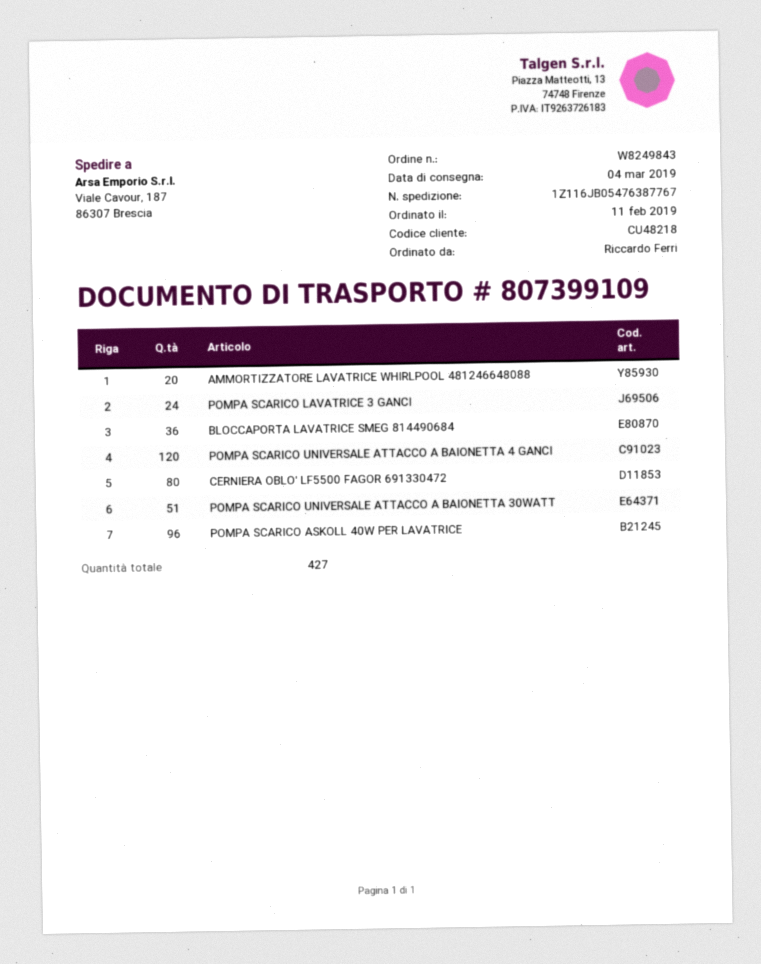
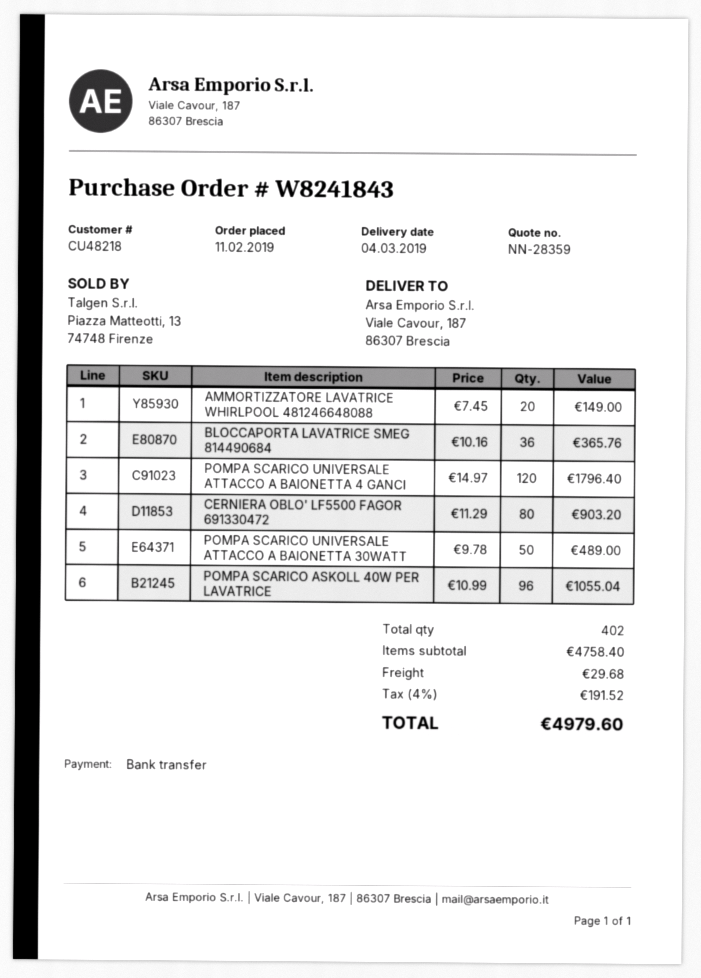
order number: W8249843 -> W8241843
POMPA SCARICO LAVATRICE 3 GANCI: 24 -> none
POMPA SCARICO UNIVERSALE ATTACCO A BAIONETTA 30WATT: 51 -> 50
total quantity: 427 -> 402

